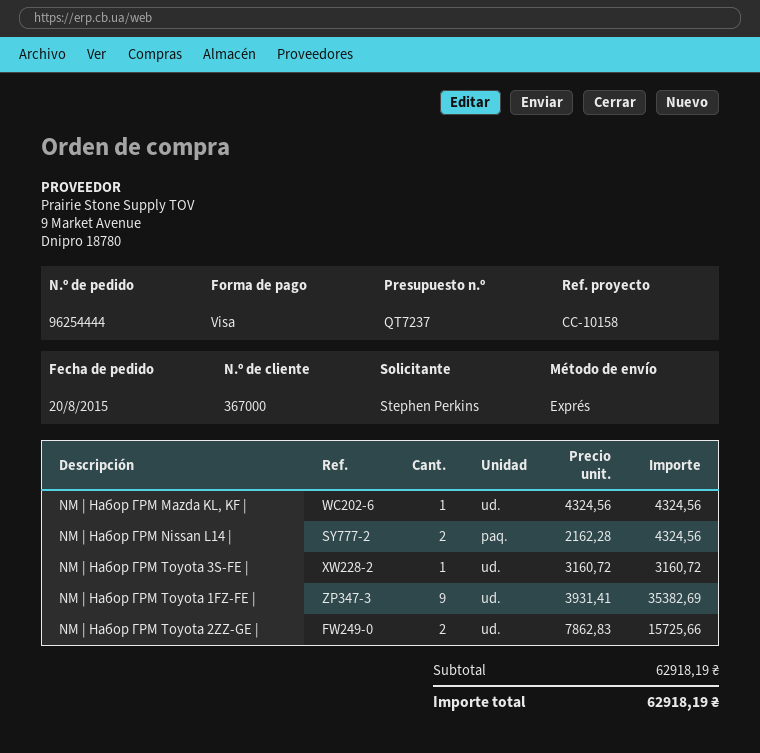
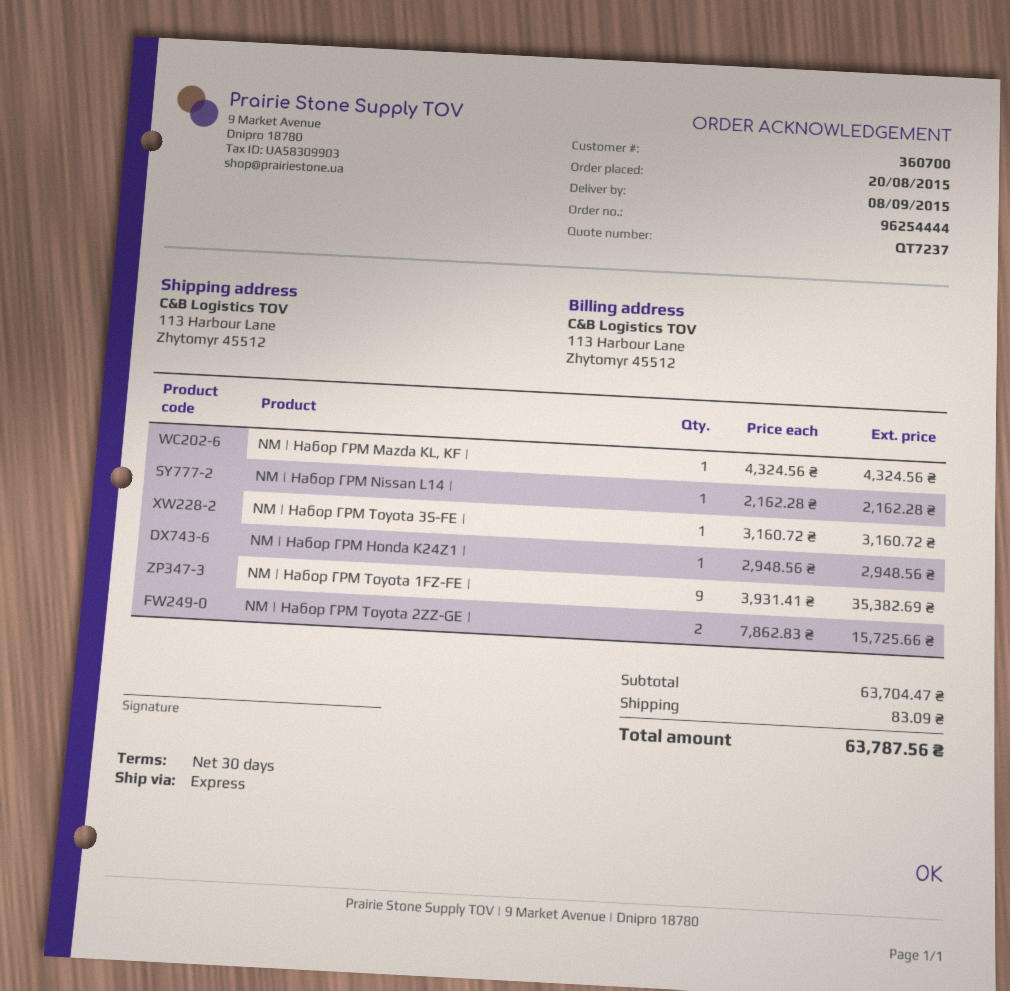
customer number: 367000 -> 360700
NM | Набор ГРМ Nissan L14 |: 2 x 2162.28 = 4324.56 -> 1 x 2162.28 = 2162.28
NM | Набор ГРМ Honda K24Z1 |: none -> 1 x 2948.56 = 2948.56
subtotal: 62918.19 -> 63704.47
shipping: none -> 83.09
total: 62918.19 -> 63787.56

